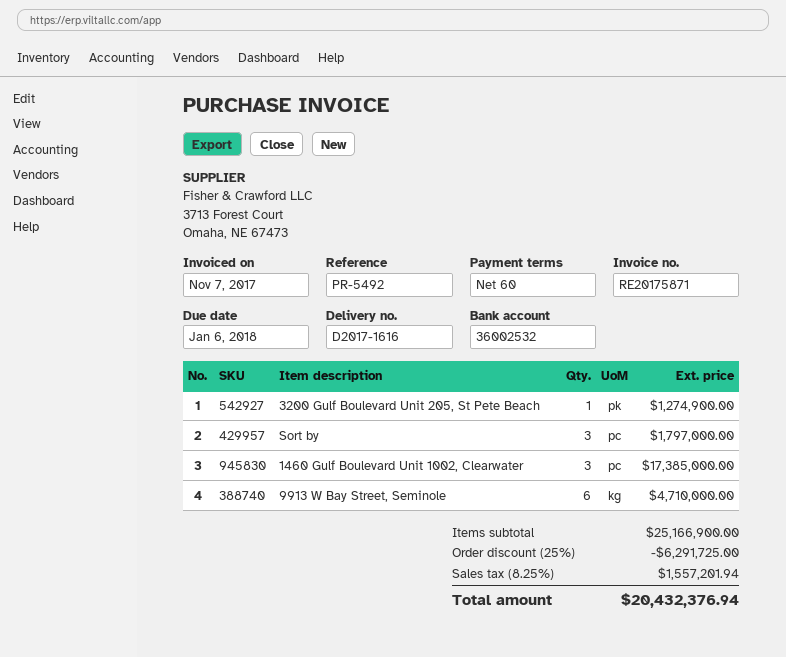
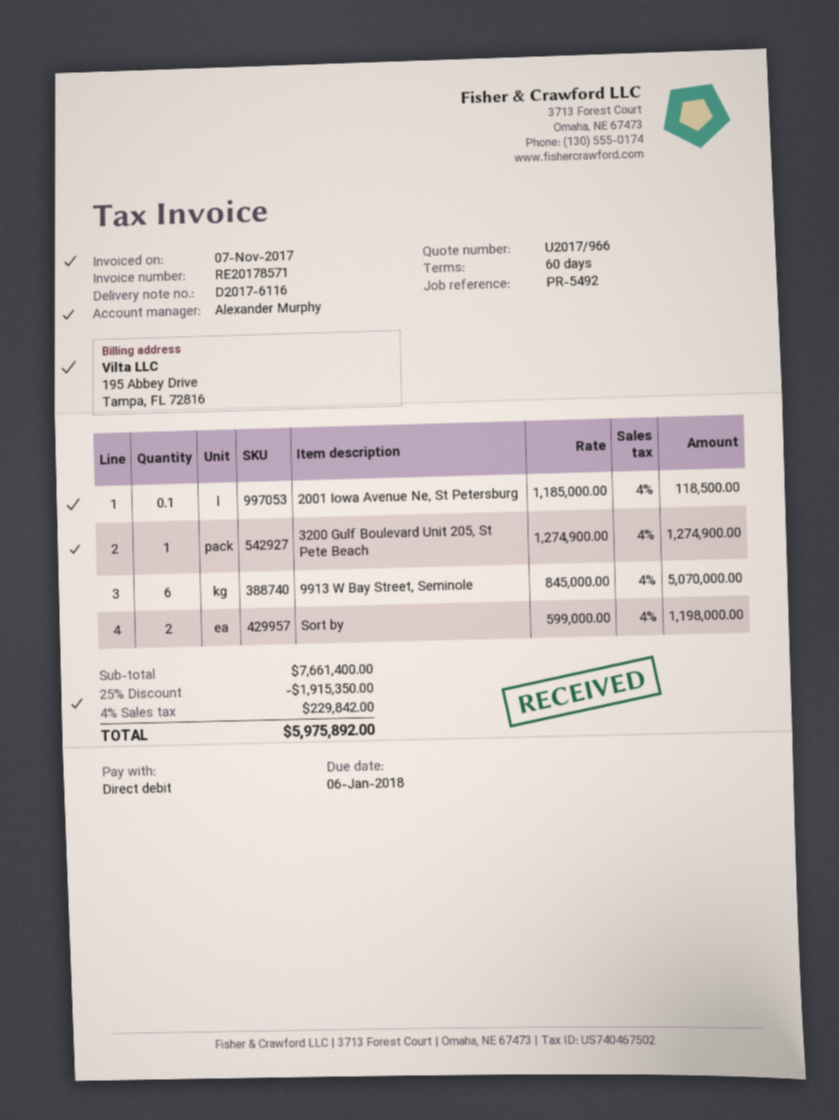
delivery note number: D2017-1616 -> D2017-6116
invoice number: RE20175871 -> RE20178571
Sort by: 3 for 1797000.00 -> 2 for 1198000.00
1460 Gulf Boulevard Unit 1002, Clearwater: 3 for 17385000.00 -> none
9913 W Bay Street, Seminole: 6 for 4710000.00 -> 6 for 5070000.00
2001 Iowa Avenue Ne, St Petersburg: none -> 0.1 for 118500.00
subtotal: 25166900.00 -> 7661400.00
discount: 25% = 6291725.00 -> 25% = 1915350.00
tax: 8.25% = 1557201.94 -> 4% = 229842.00
total: 20432376.94 -> 5975892.00

